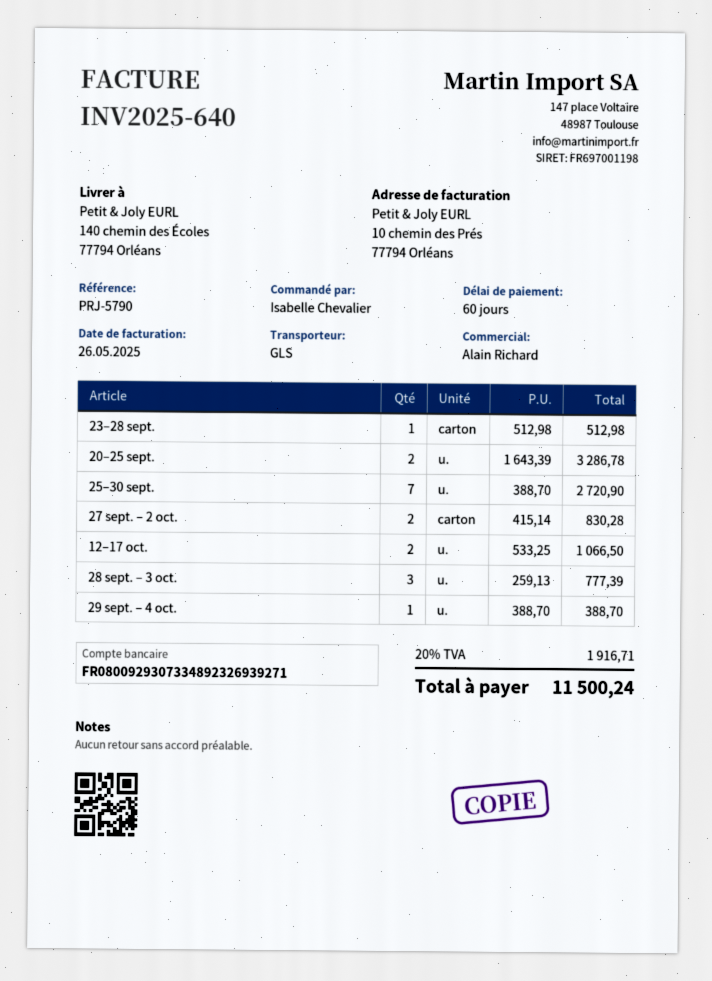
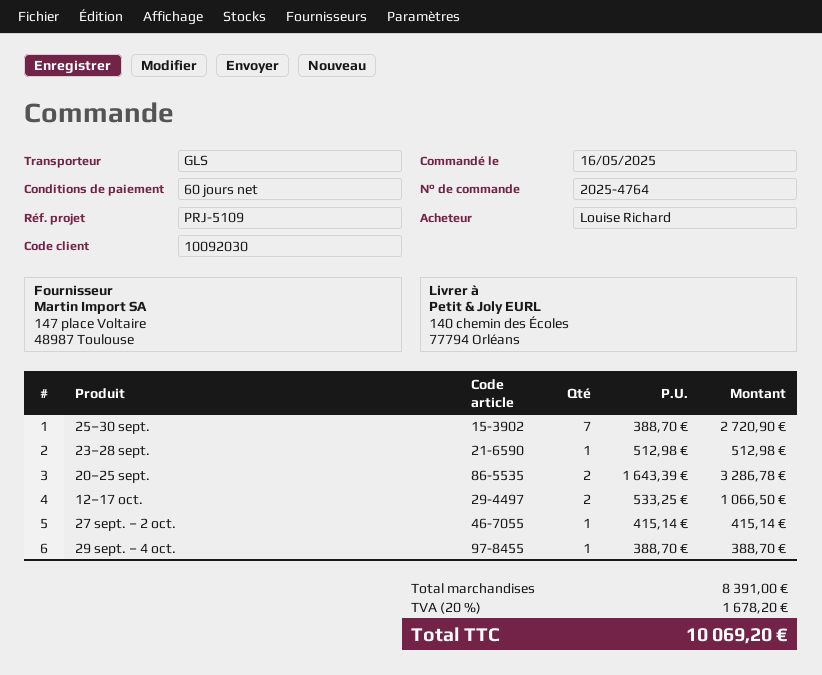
reference: PRJ-5790 -> PRJ-5109
ordered by: Isabelle Chevalier -> Louise Richard
27 sept. – 2 oct.: 2 x 415.14 = 830.28 -> 1 x 415.14 = 415.14
28 sept. – 3 oct.: 3 x 259.13 = 777.39 -> none
tax: 20% = 1916.71 -> 20% = 1678.20
total: 11500.24 -> 10069.20

